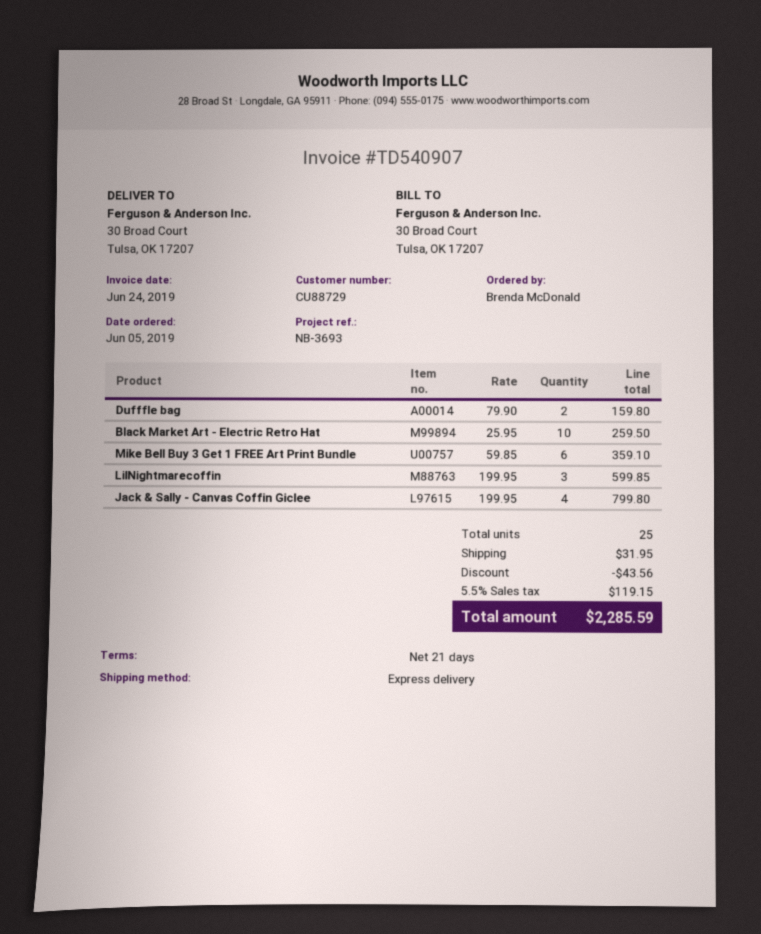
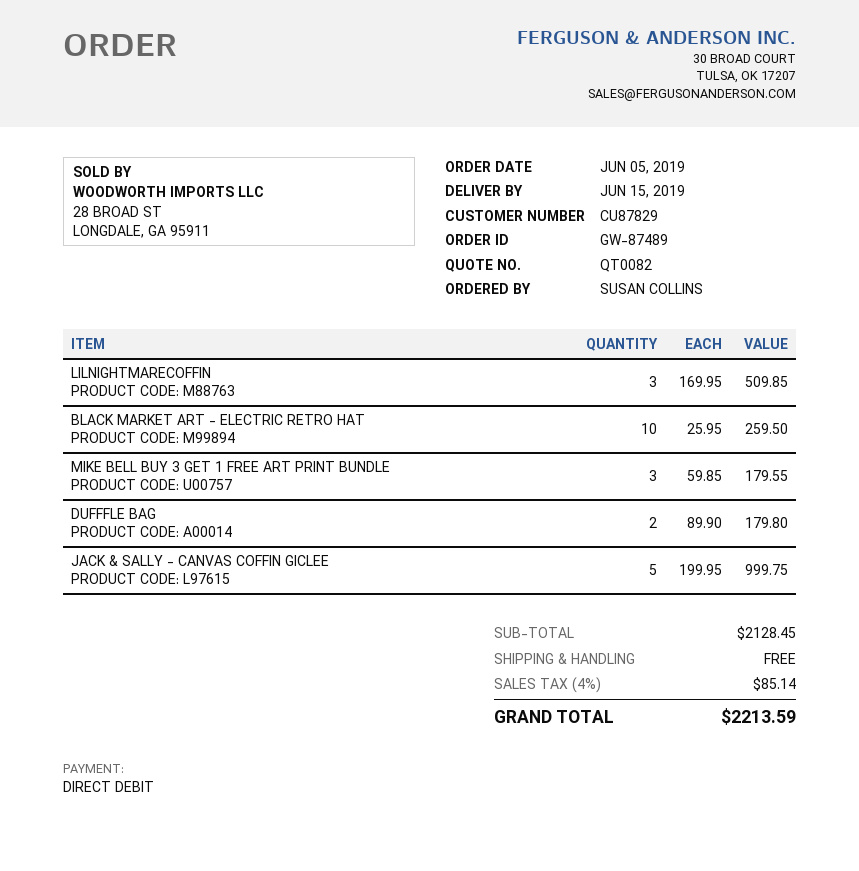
customer number: CU88729 -> CU87829
ordered by: Brenda McDonald -> SUSAN COLLINS
Dufffle bag: 2 x 79.90 = 159.80 -> 2 x 89.90 = 179.80
Mike Bell Buy 3 Get 1 FREE Art Print Bundle: 6 x 59.85 = 359.10 -> 3 x 59.85 = 179.55
LilNightmarecoffin: 3 x 199.95 = 599.85 -> 3 x 169.95 = 509.85
Jack & Sally - Canvas Coffin Giclee: 4 x 199.95 = 799.80 -> 5 x 199.95 = 999.75
discount: 43.56 -> none
shipping: 31.95 -> 0.00
tax: 5.5% = 119.15 -> 4% = 85.14
total: 2285.59 -> 2213.59

